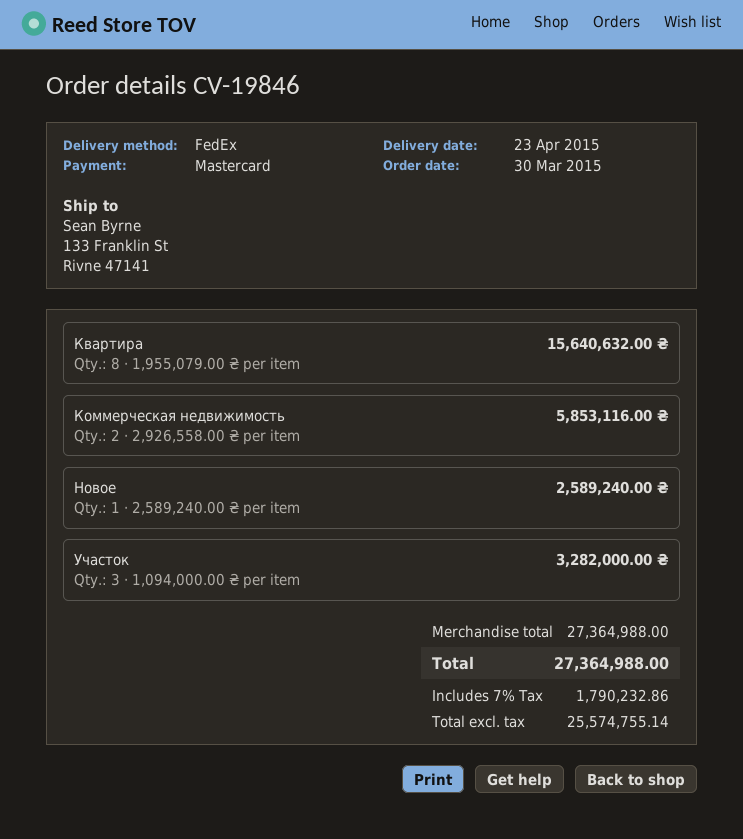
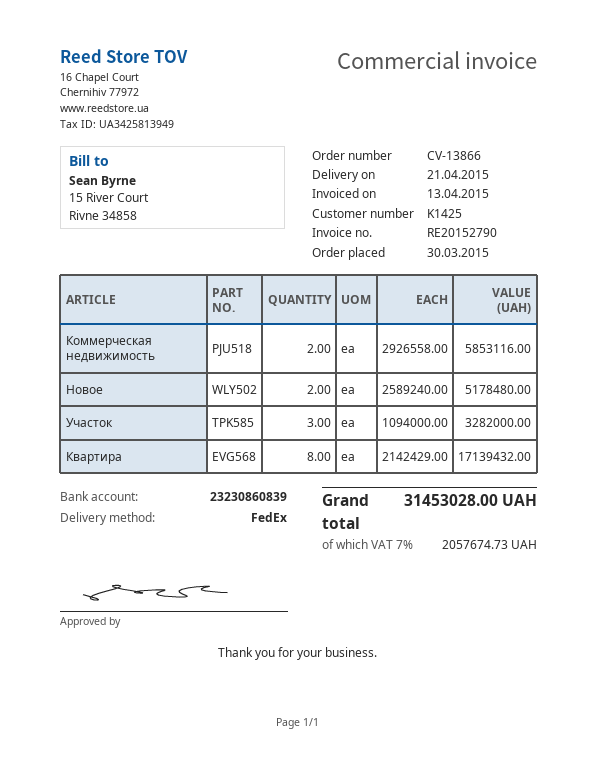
order number: CV-19846 -> CV-13866
delivery date: 2015-04-23 -> 2015-04-21
Квартира: 8 x 1955079.00 = 15640632.00 -> 8 x 2142429.00 = 17139432.00
Новое: 1 x 2589240.00 = 2589240.00 -> 2 x 2589240.00 = 5178480.00
tax: 7% = 1790232.86 -> 7% = 2057674.73
total: 27364988.00 -> 31453028.00

